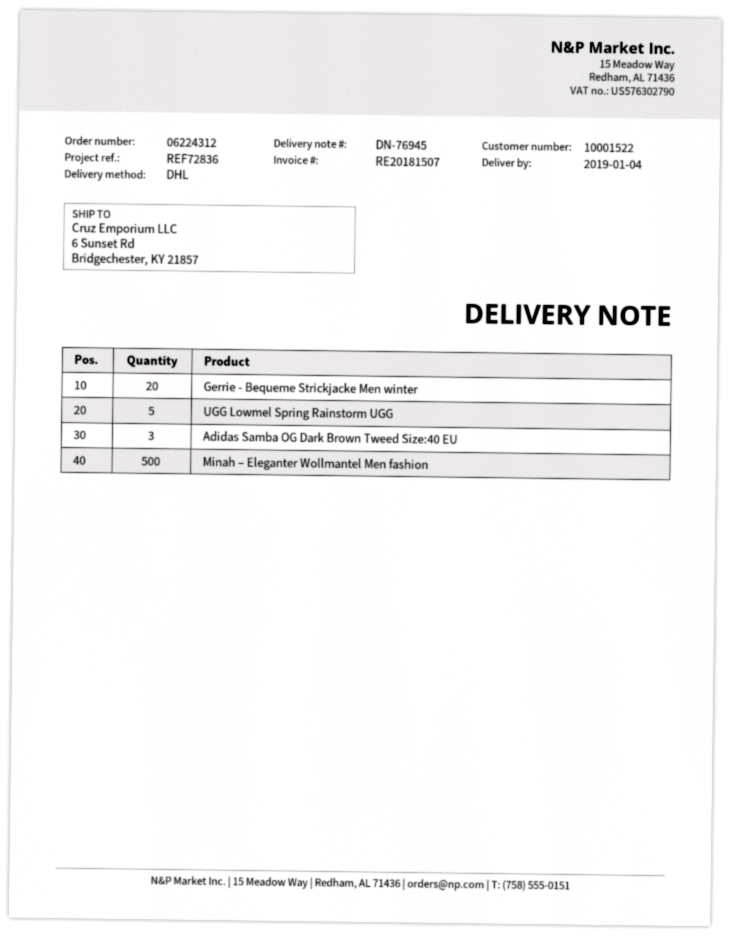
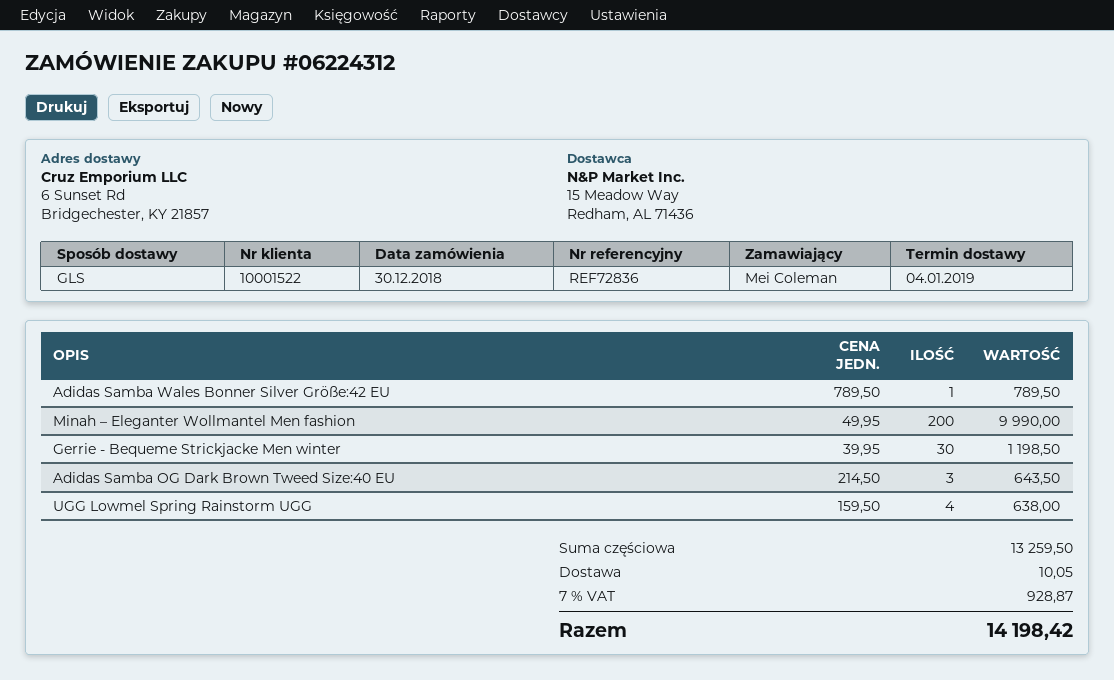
shipping method: DHL -> GLS
Gerrie - Bequeme Strickjacke Men winter: 20 -> 30
UGG Lowmel Spring Rainstorm UGG: 5 -> 4
Minah – Eleganter Wollmantel Men fashion: 500 -> 200
Adidas Samba Wales Bonner Silver Größe:42 EU: none -> 1

